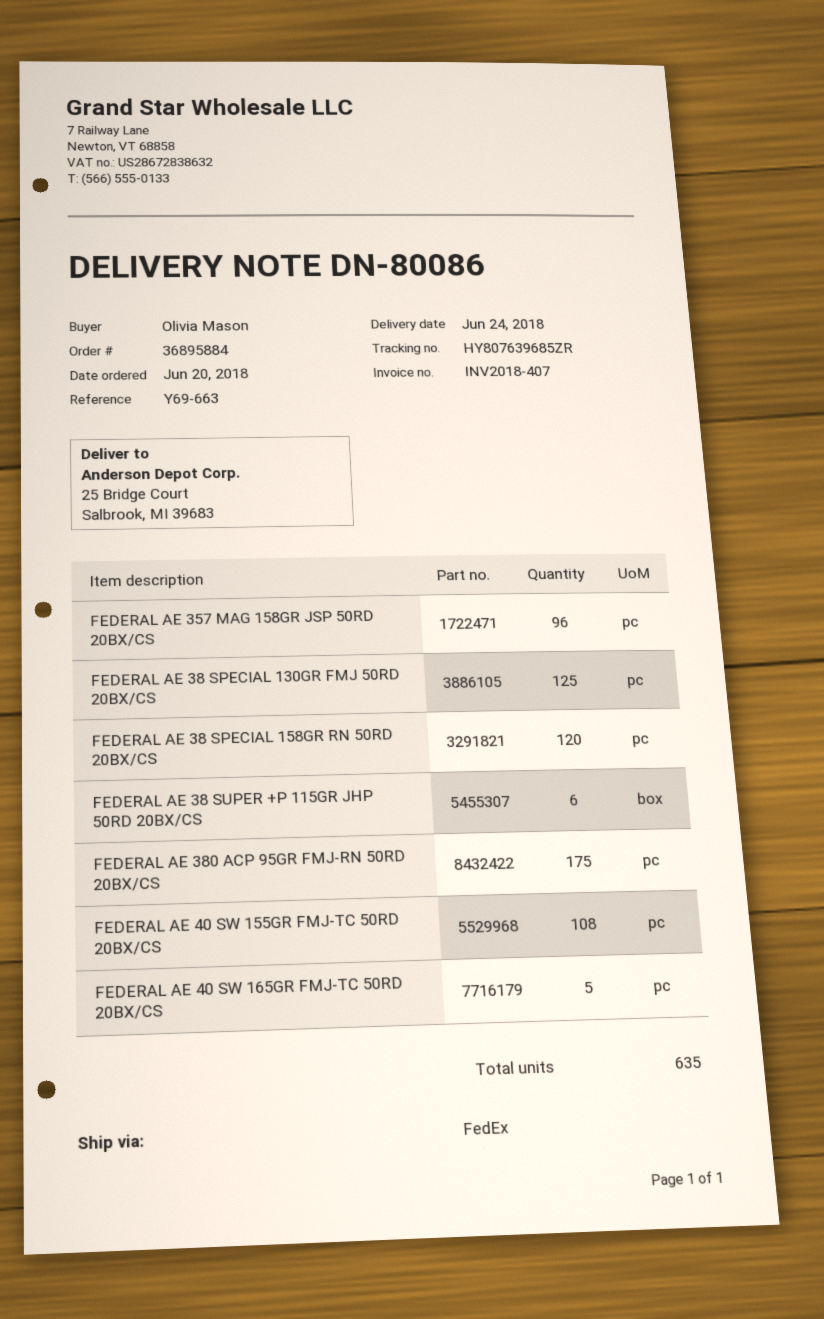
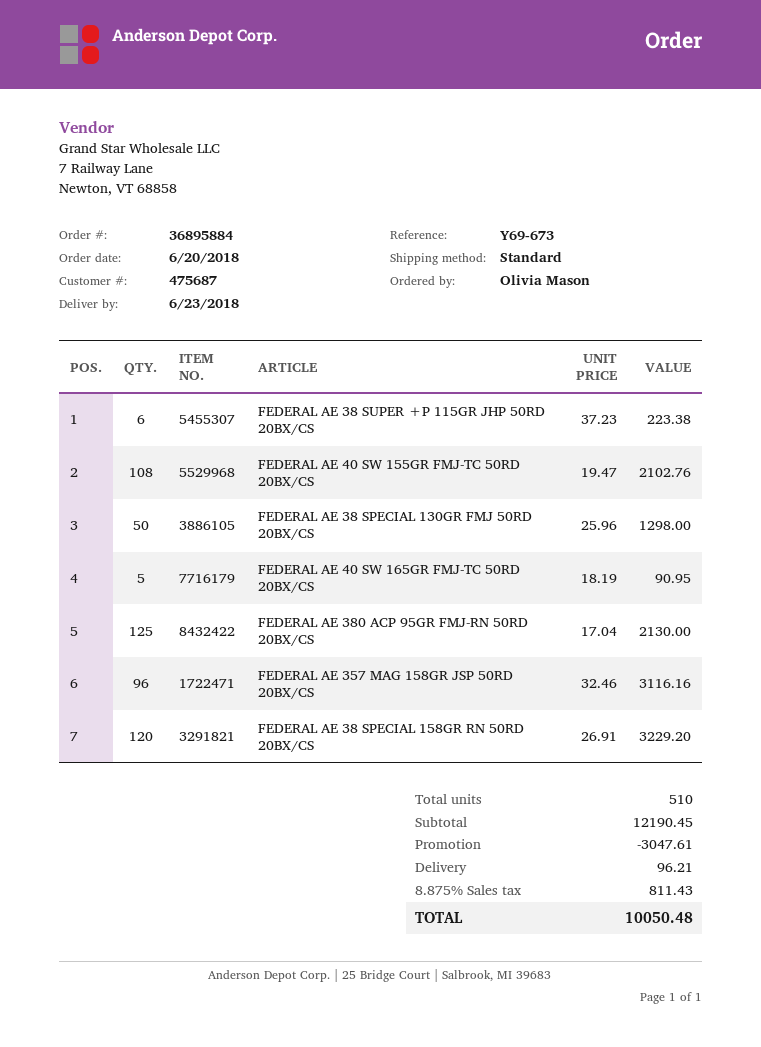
delivery date: 2018-06-24 -> 2018-06-23
reference: Y69-663 -> Y69-673
shipping method: FedEx -> standard
FEDERAL AE 38 SPECIAL 130GR FMJ 50RD 20BX/CS: 125 -> 50
FEDERAL AE 380 ACP 95GR FMJ-RN 50RD 20BX/CS: 175 -> 125
total quantity: 635 -> 510

